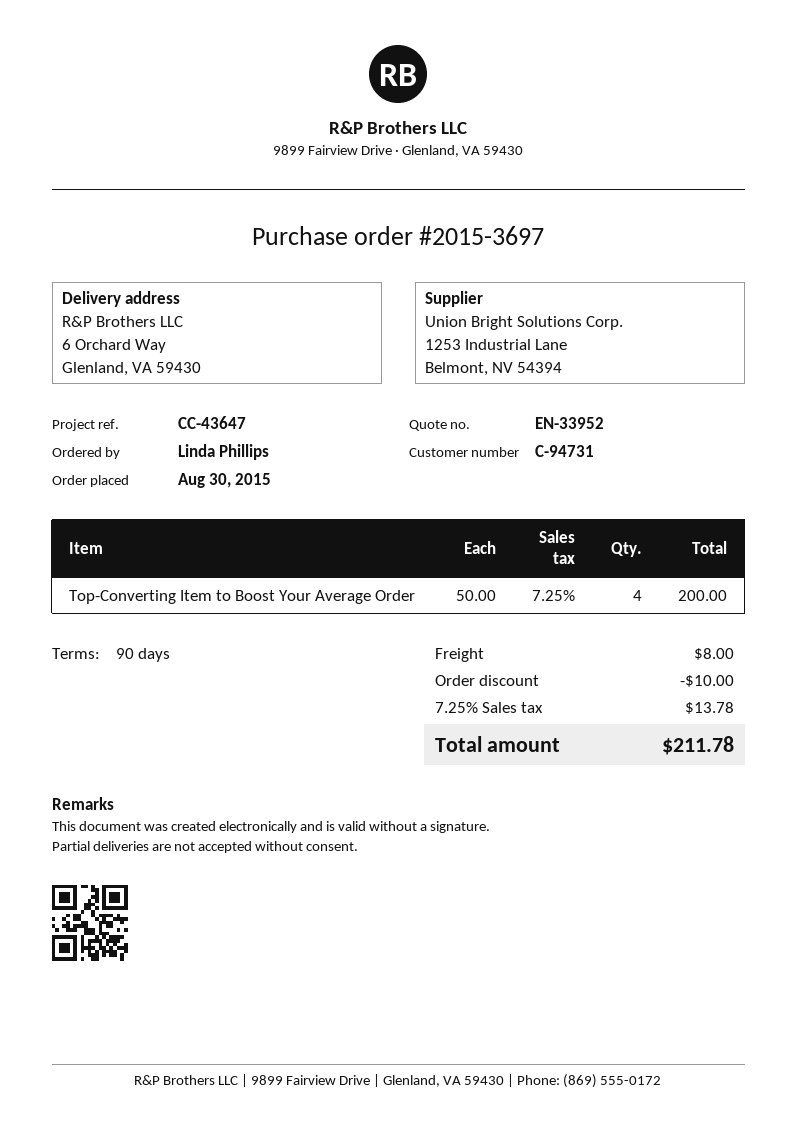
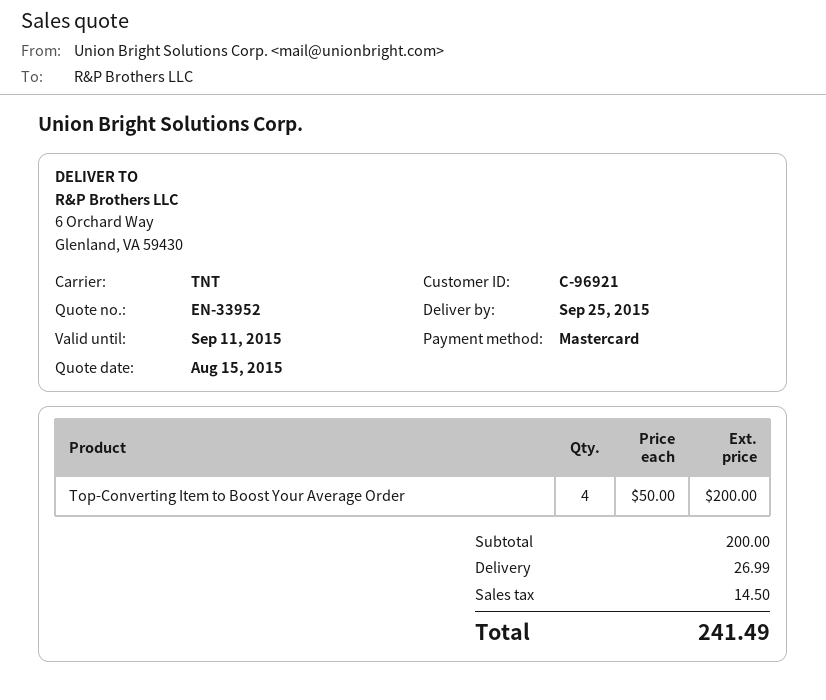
customer number: C-94731 -> C-96921
discount: 10.00 -> none
shipping: 8.00 -> 26.99
tax: 13.78 -> 14.50
total: 211.78 -> 241.49

